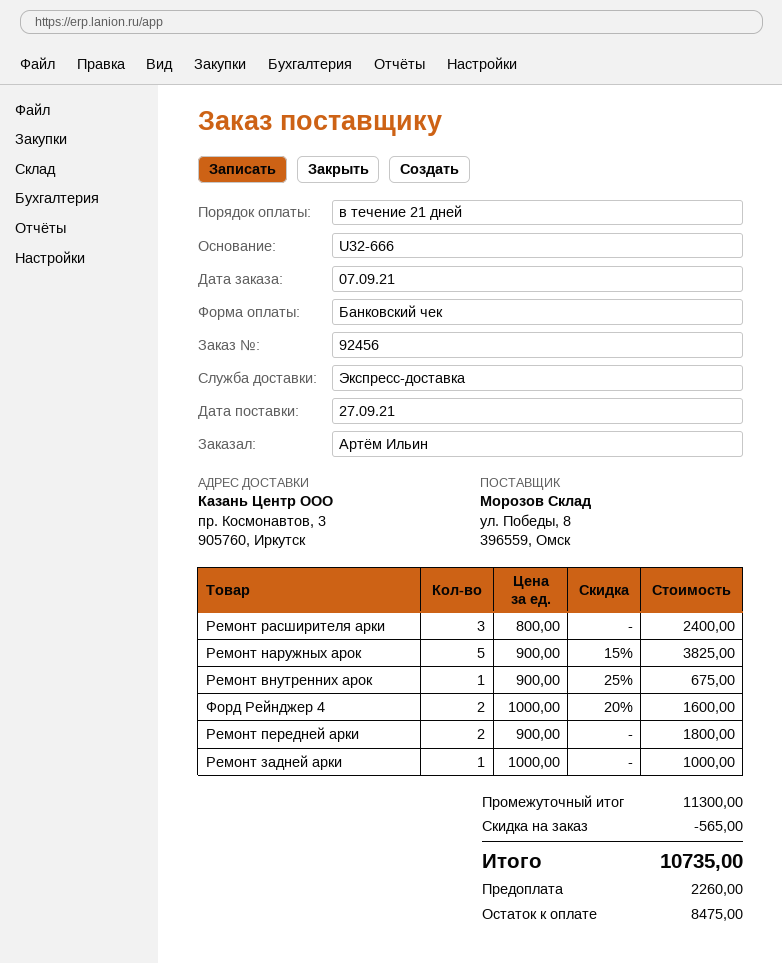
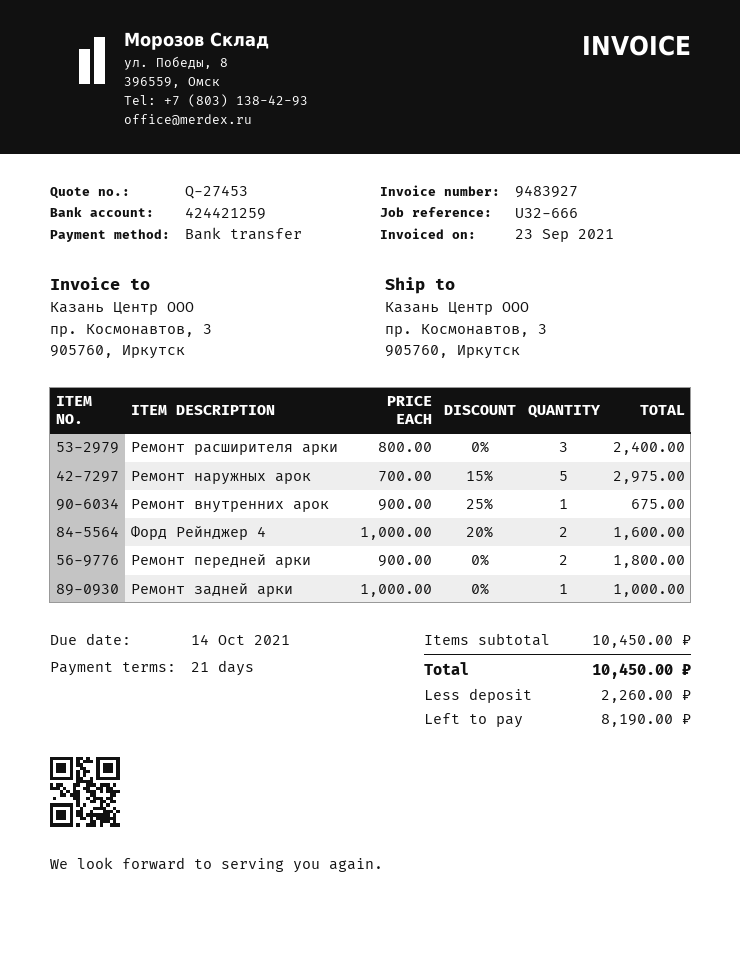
payment method: cheque -> bank transfer
Ремонт наружных арок: 5 x 900.00 - 15% = 3825.00 -> 5 x 700.00 - 15% = 2975.00
subtotal: 11300.00 -> 10450.00
discount: 565.00 -> none
total: 10735.00 -> 10450.00
balance: 8475.00 -> 8190.00

